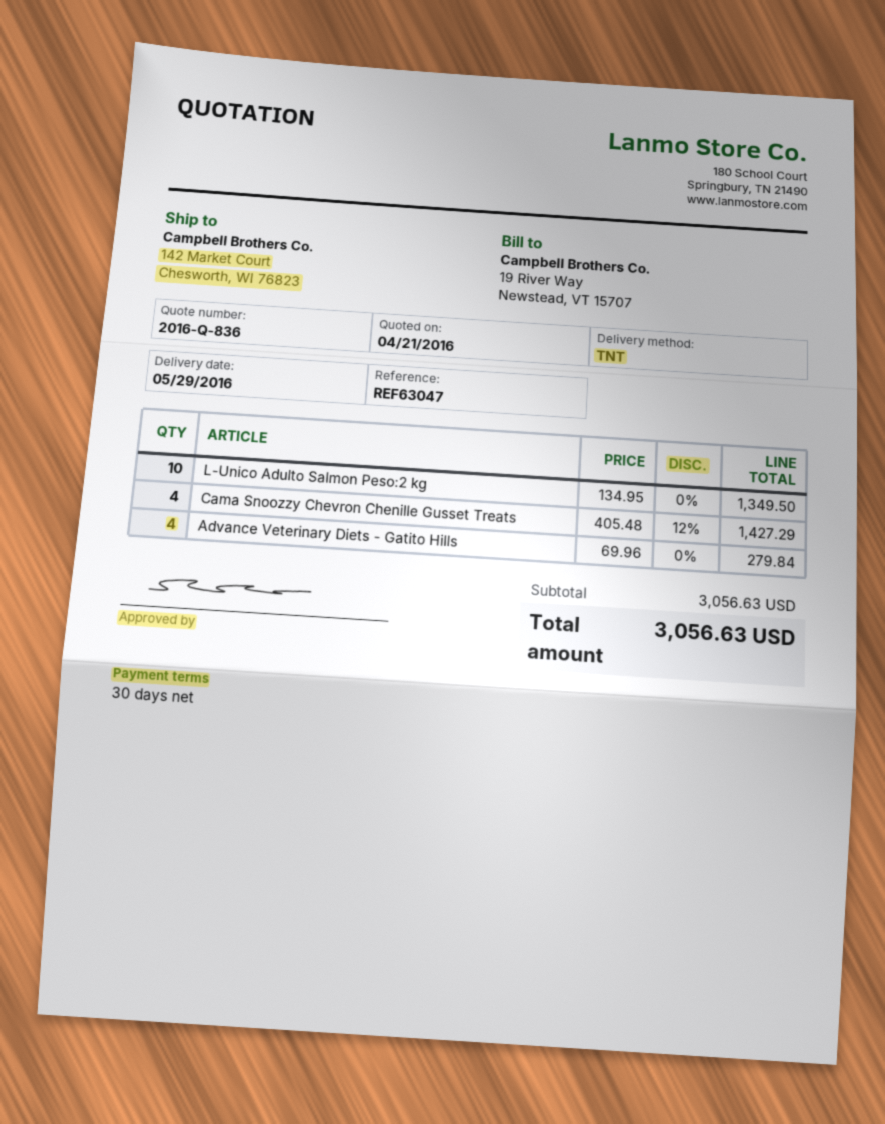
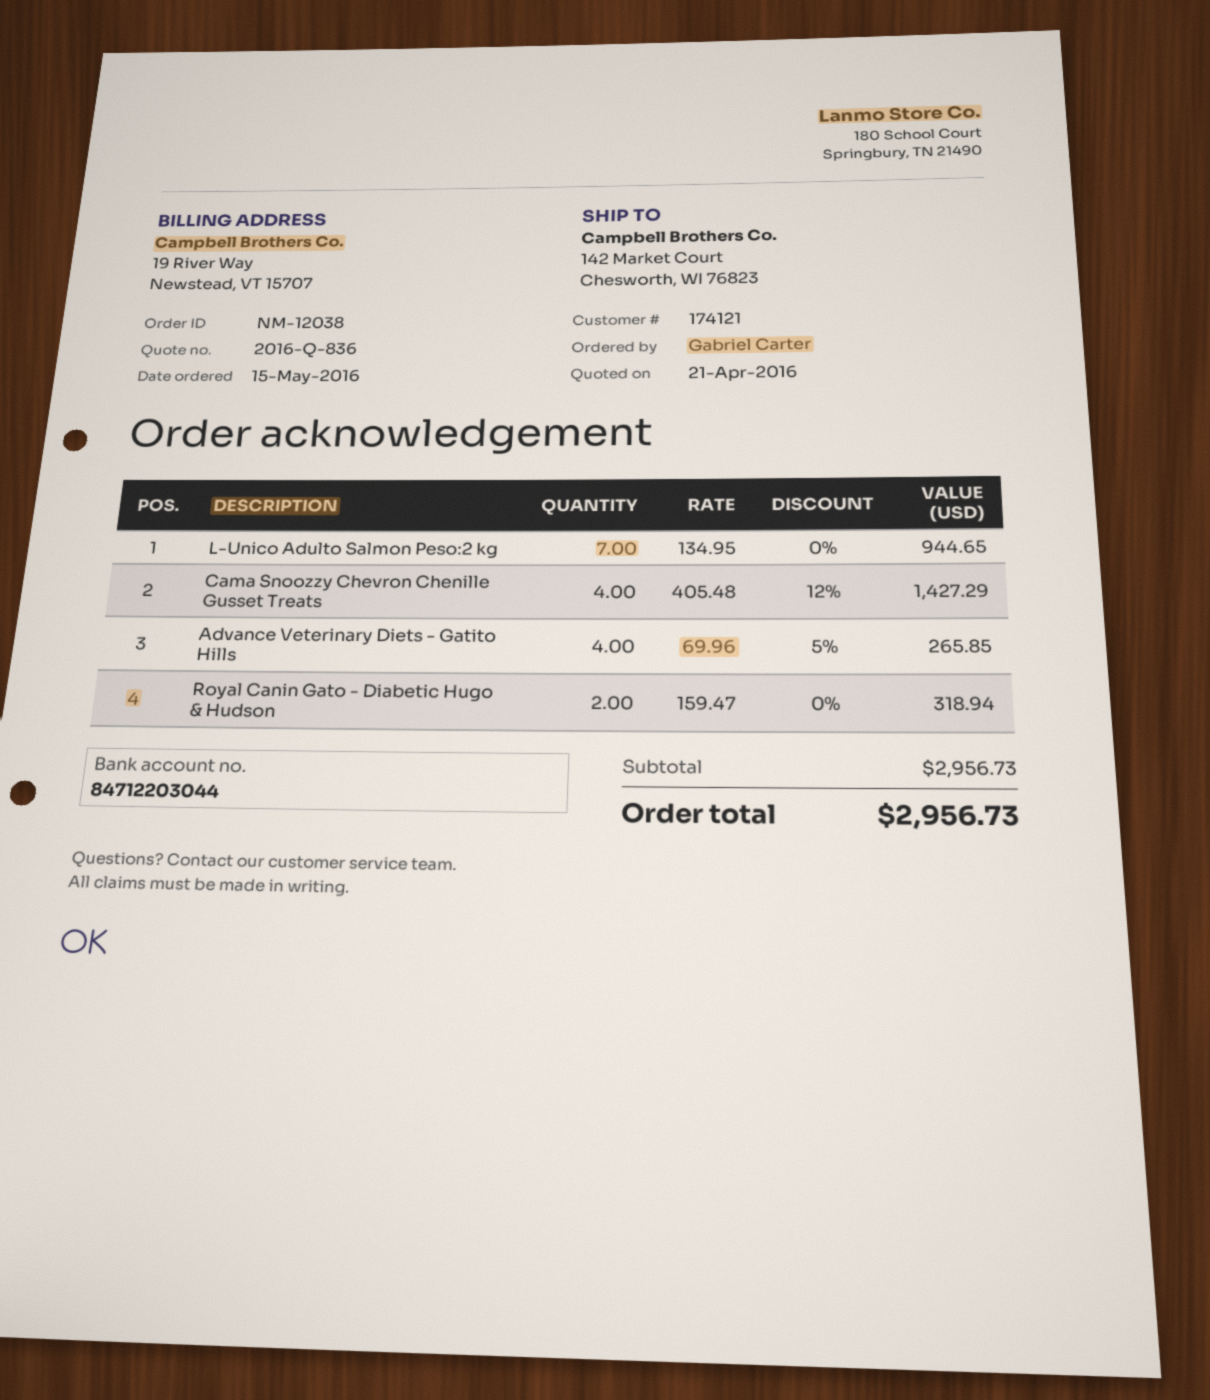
L-Unico Adulto Salmon Peso:2 kg: 10 x 134.95 = 1349.50 -> 7 x 134.95 = 944.65
Advance Veterinary Diets - Gatito Hills: 4 x 69.96 = 279.84 -> 4 x 69.96 - 5% = 265.85
Royal Canin Gato - Diabetic Hugo & Hudson: none -> 2 x 159.47 = 318.94
subtotal: 3056.63 -> 2956.73
total: 3056.63 -> 2956.73

